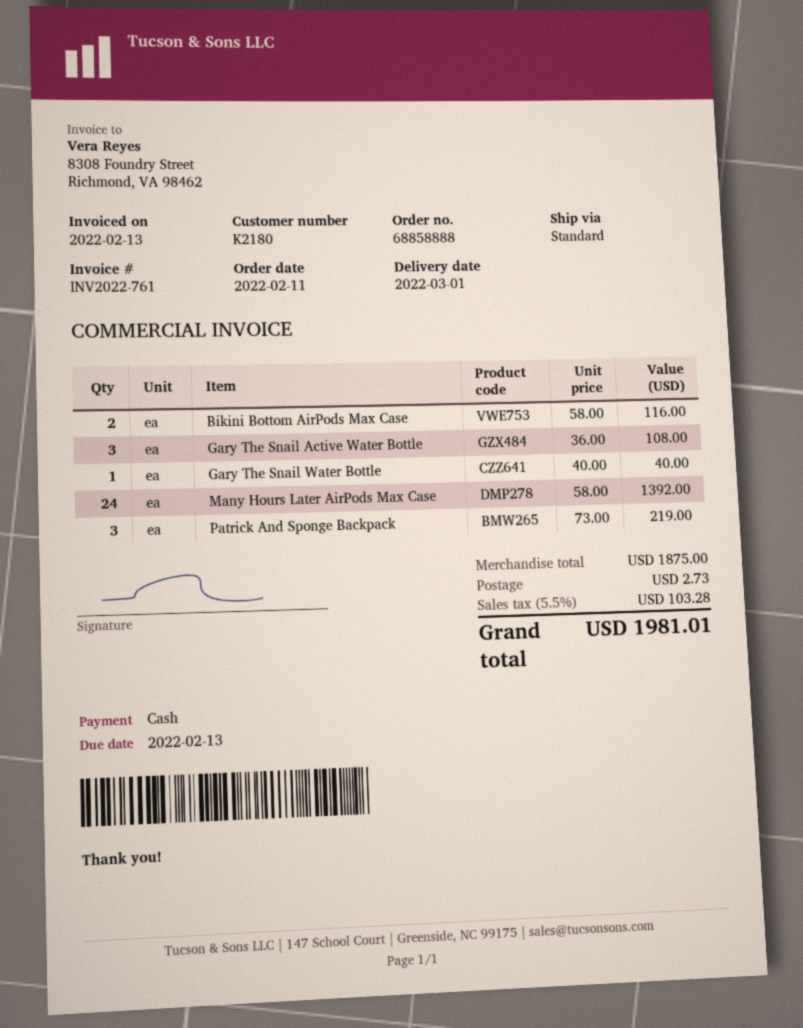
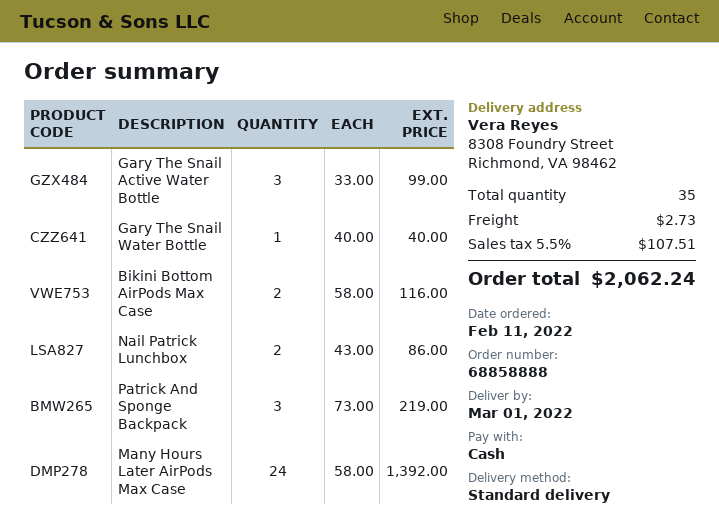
Gary The Snail Active Water Bottle: 3 x 36.00 = 108.00 -> 3 x 33.00 = 99.00
Nail Patrick Lunchbox: none -> 2 x 43.00 = 86.00
tax: 5.5% = 103.28 -> 5.5% = 107.51
total: 1981.01 -> 2062.24

